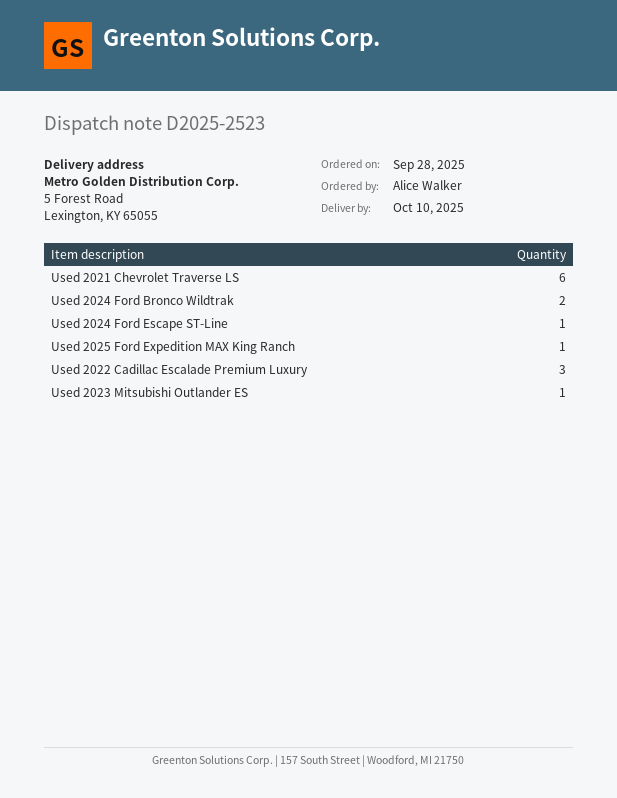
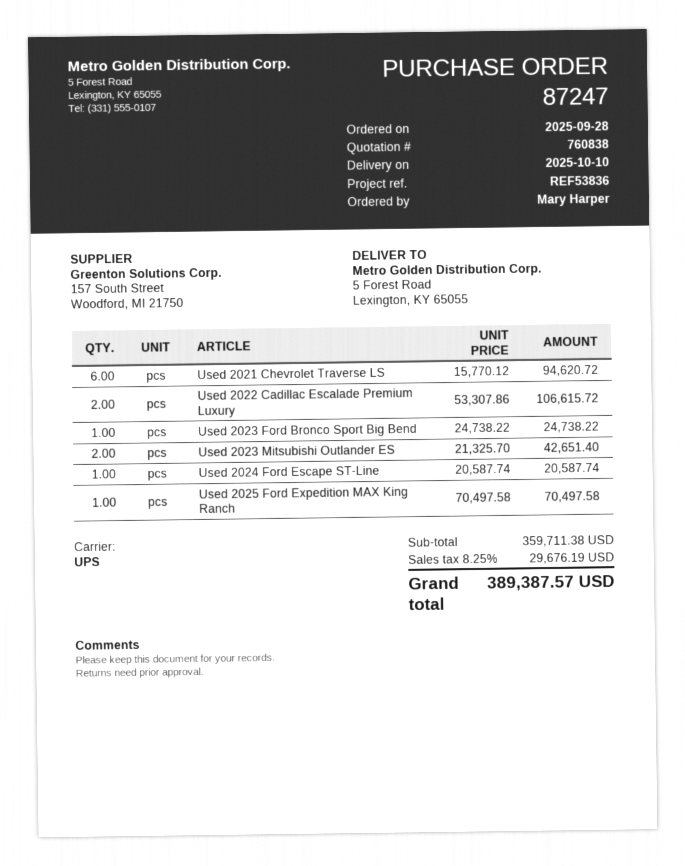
ordered by: Alice Walker -> Mary Harper
Used 2024 Ford Bronco Wildtrak: 2 -> none
Used 2022 Cadillac Escalade Premium Luxury: 3 -> 2
Used 2023 Mitsubishi Outlander ES: 1 -> 2
Used 2023 Ford Bronco Sport Big Bend: none -> 1

